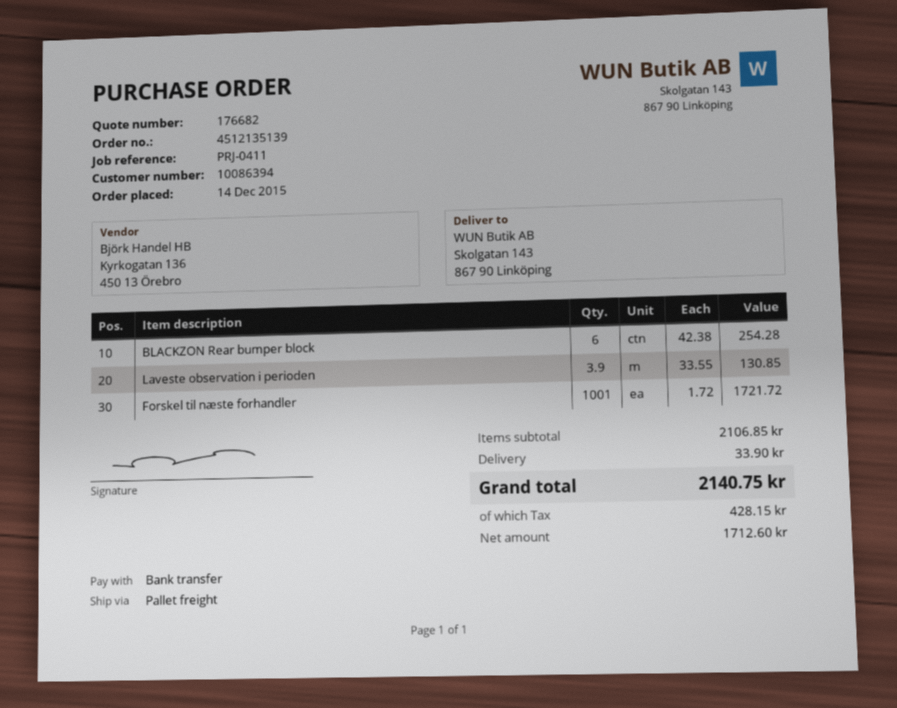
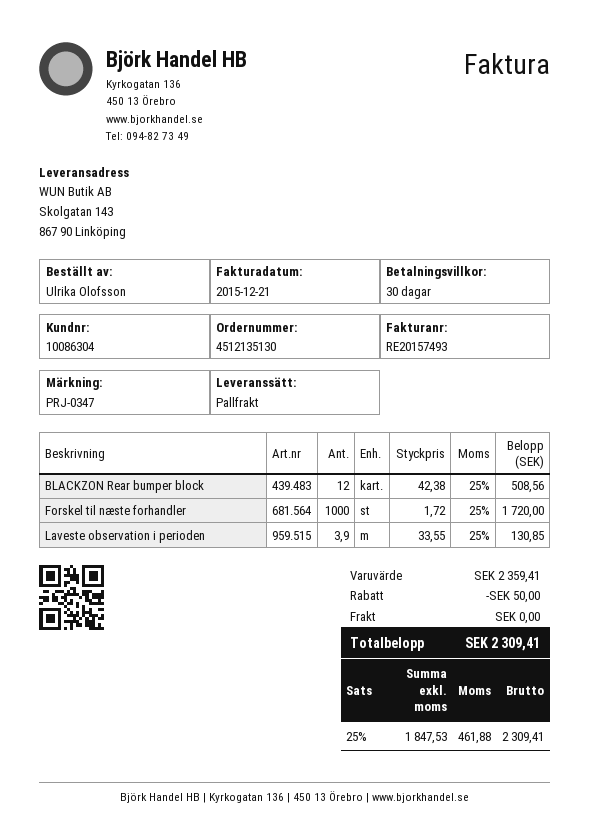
order number: 4512135139 -> 4512135130
customer number: 10086394 -> 10086304
reference: PRJ-0411 -> PRJ-0347
BLACKZON Rear bumper block: 6 x 42.38 = 254.28 -> 12 x 42.38 = 508.56
Forskel til næste forhandler: 1001 x 1.72 = 1721.72 -> 1000 x 1.72 = 1720.00
subtotal: 2106.85 -> 2359.41
discount: none -> 50.00
shipping: 33.90 -> 0.00
net: 1712.60 -> 1847.53
tax: 428.15 -> 461.88
total: 2140.75 -> 2309.41

